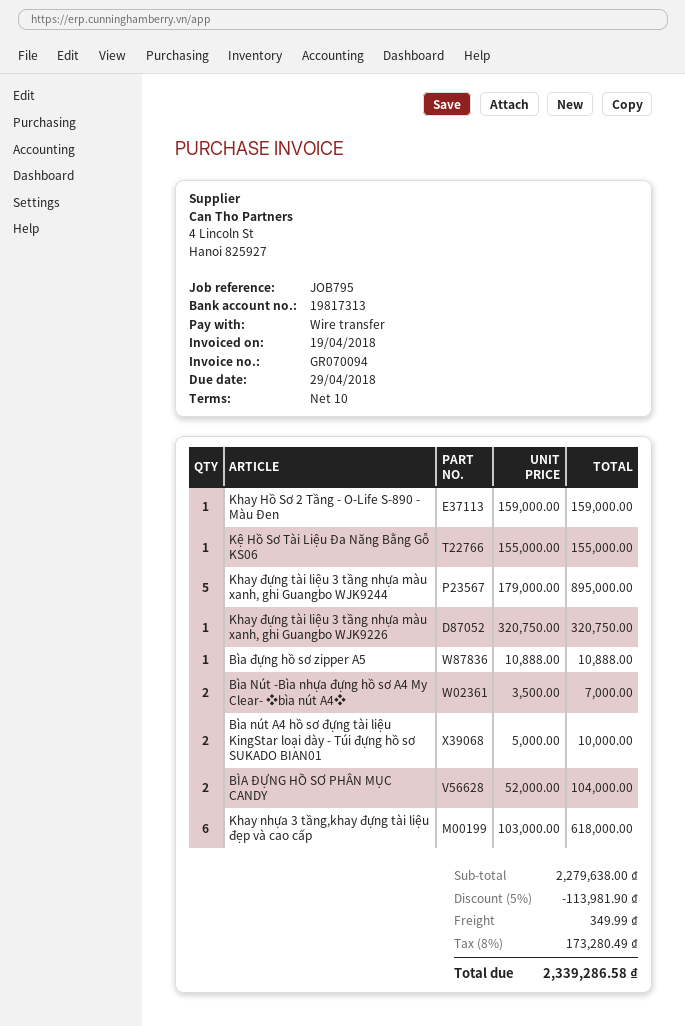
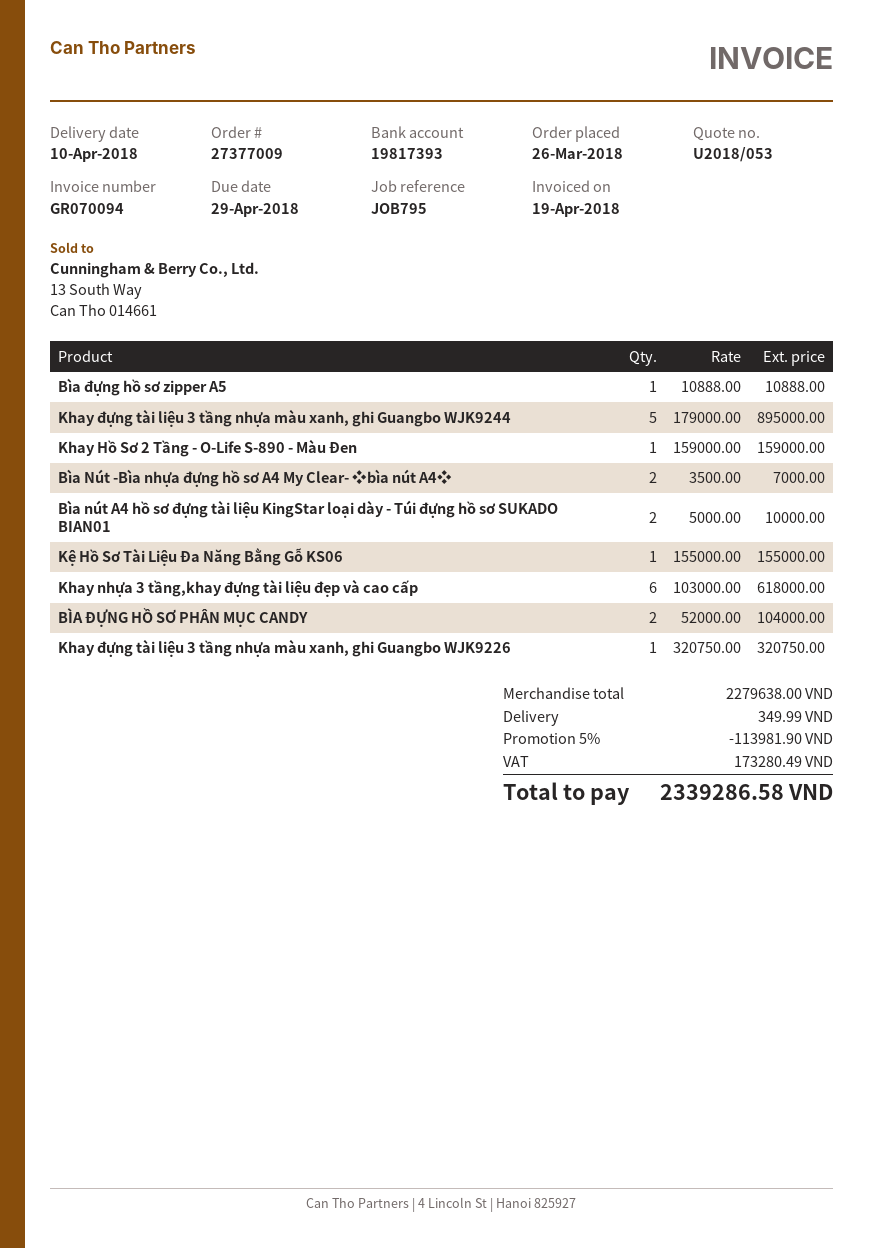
bank account: 19817313 -> 19817393

